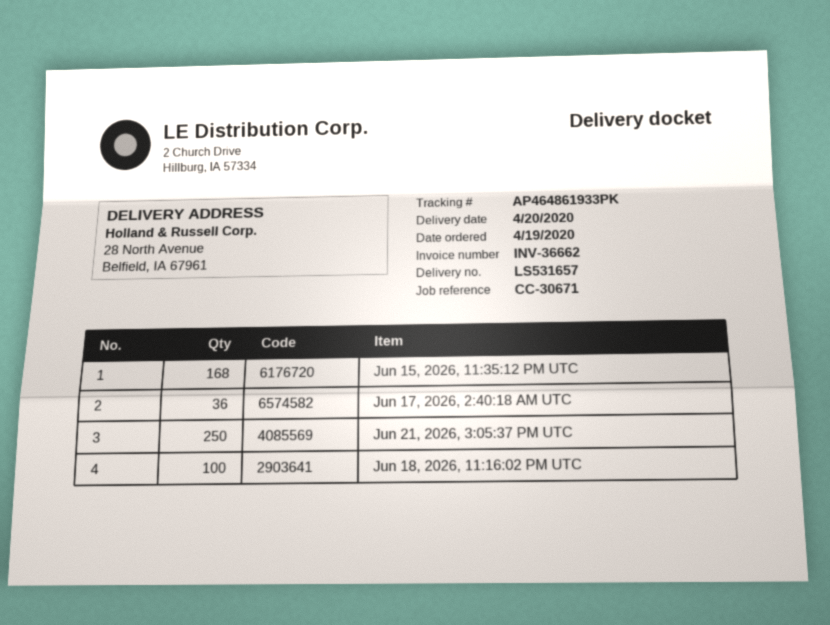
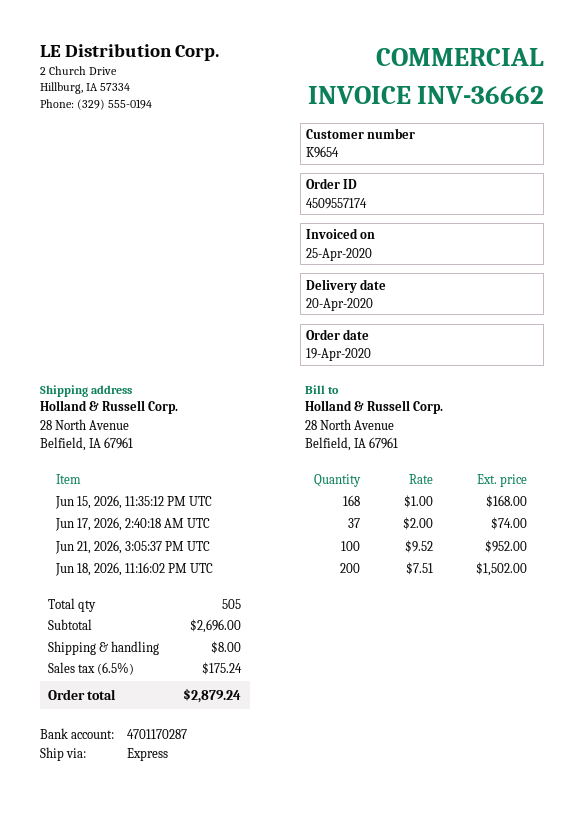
Jun 17, 2026, 2:40:18 AM UTC: 36 -> 37
Jun 21, 2026, 3:05:37 PM UTC: 250 -> 100
Jun 18, 2026, 11:16:02 PM UTC: 100 -> 200

